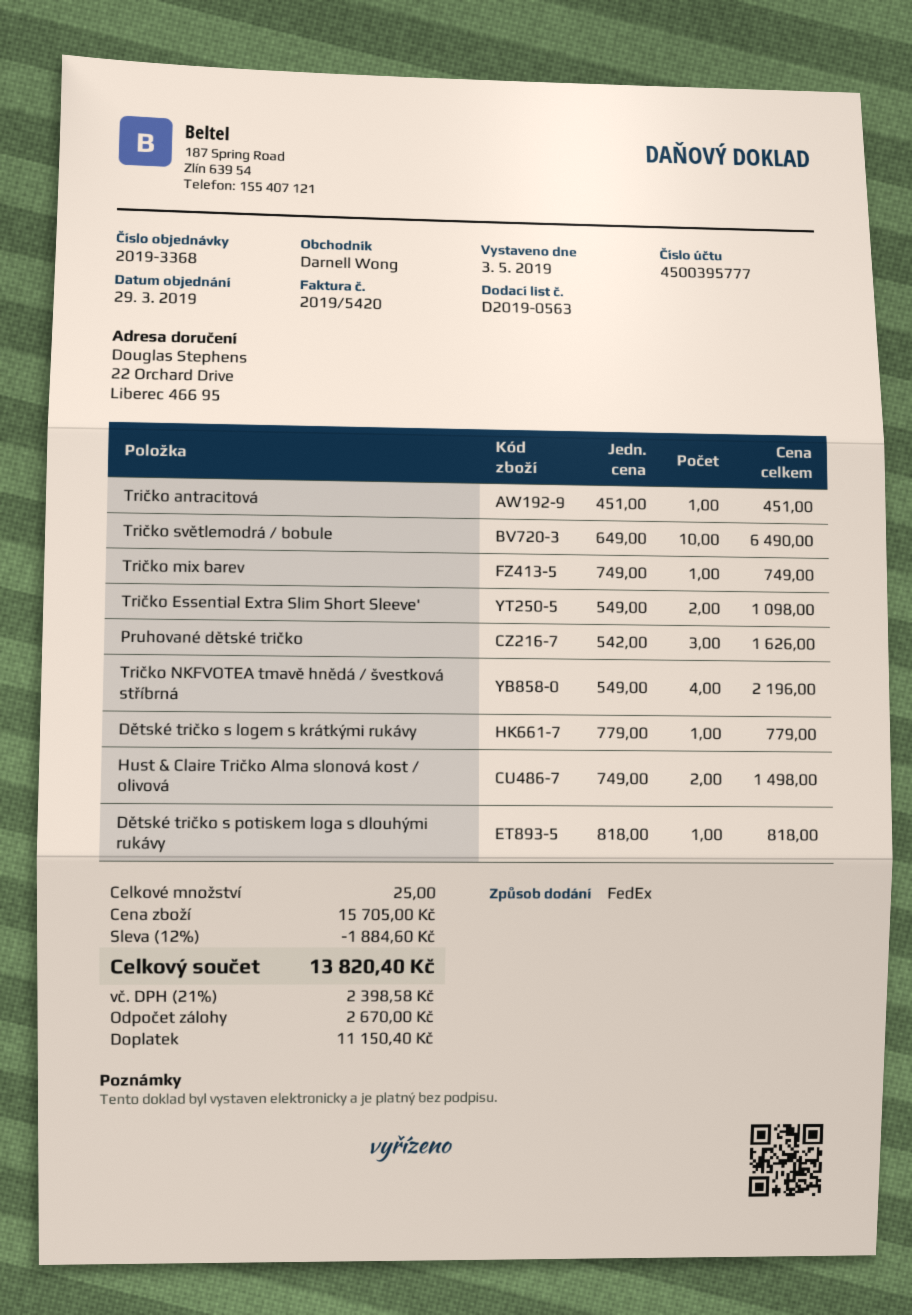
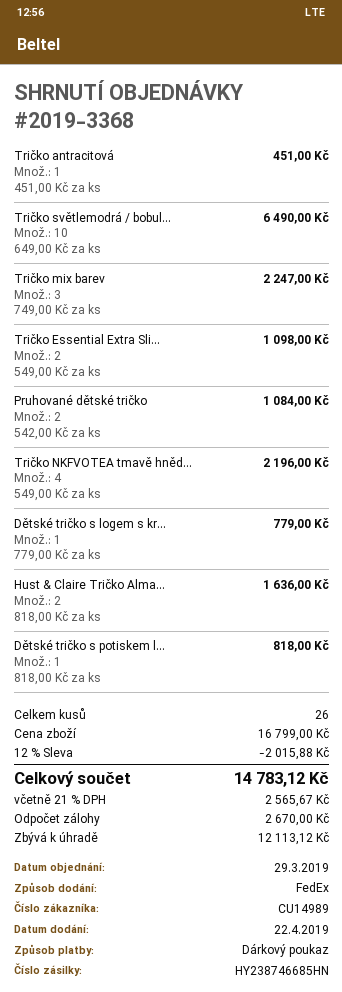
Tričko mix barev: 1 x 749.00 = 749.00 -> 3 x 749.00 = 2247.00
Pruhované dětské tričko: 3 x 542.00 = 1626.00 -> 2 x 542.00 = 1084.00
Hust & Claire Tričko Alma slonová kost / olivová: 2 x 749.00 = 1498.00 -> 2 x 818.00 = 1636.00
total quantity: 25 -> 26
subtotal: 15705.00 -> 16799.00
discount: 12% = 1884.60 -> 12% = 2015.88
tax: 21% = 2398.58 -> 21% = 2565.67
total: 13820.40 -> 14783.12
balance: 11150.40 -> 12113.12

